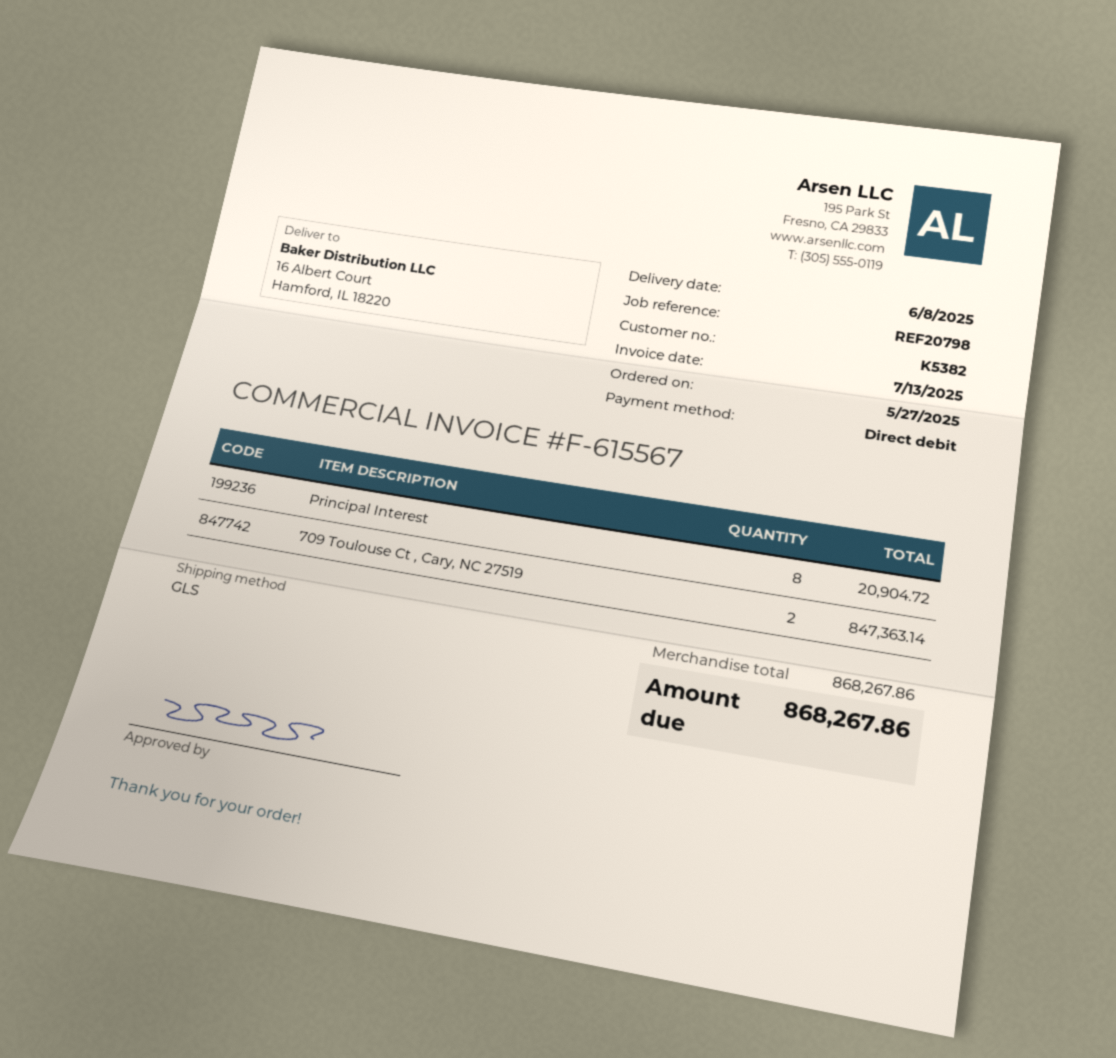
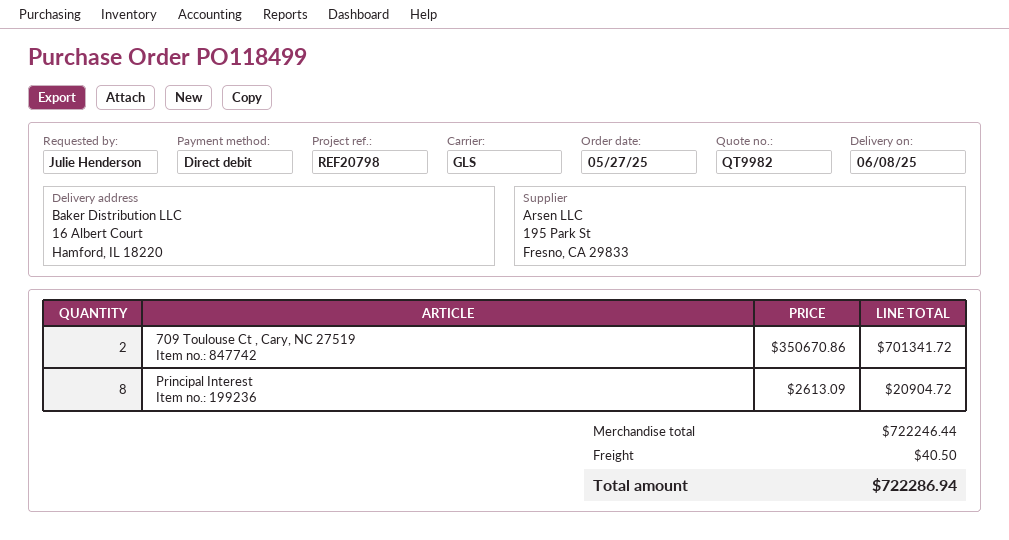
709 Toulouse Ct , Cary, NC 27519: 2 for 847363.14 -> 2 for 701341.72
subtotal: 868267.86 -> 722246.44
shipping: none -> 40.50
total: 868267.86 -> 722286.94

